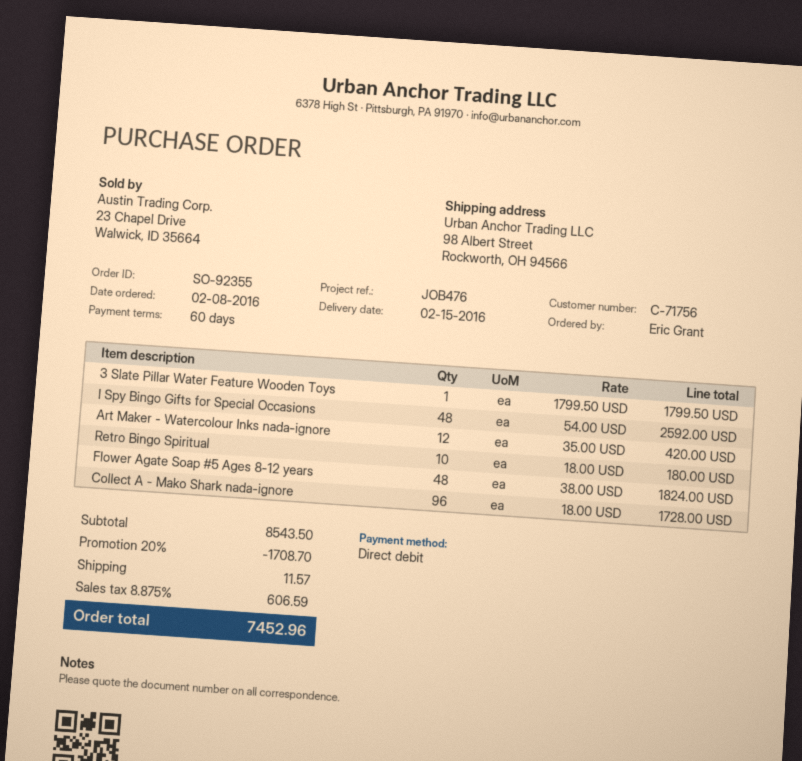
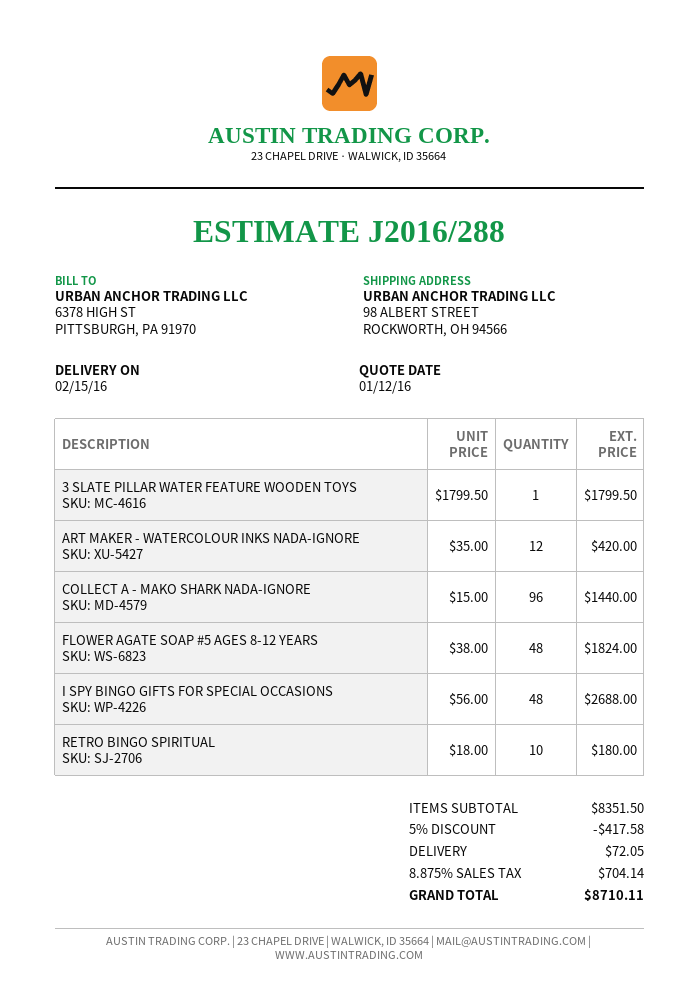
I Spy Bingo Gifts for Special Occasions: 48 x 54.00 = 2592.00 -> 48 x 56.00 = 2688.00
Collect A - Mako Shark nada-ignore: 96 x 18.00 = 1728.00 -> 96 x 15.00 = 1440.00
subtotal: 8543.50 -> 8351.50
discount: 20% = 1708.70 -> 5% = 417.58
shipping: 11.57 -> 72.05
tax: 8.875% = 606.59 -> 8.875% = 704.14
total: 7452.96 -> 8710.11

